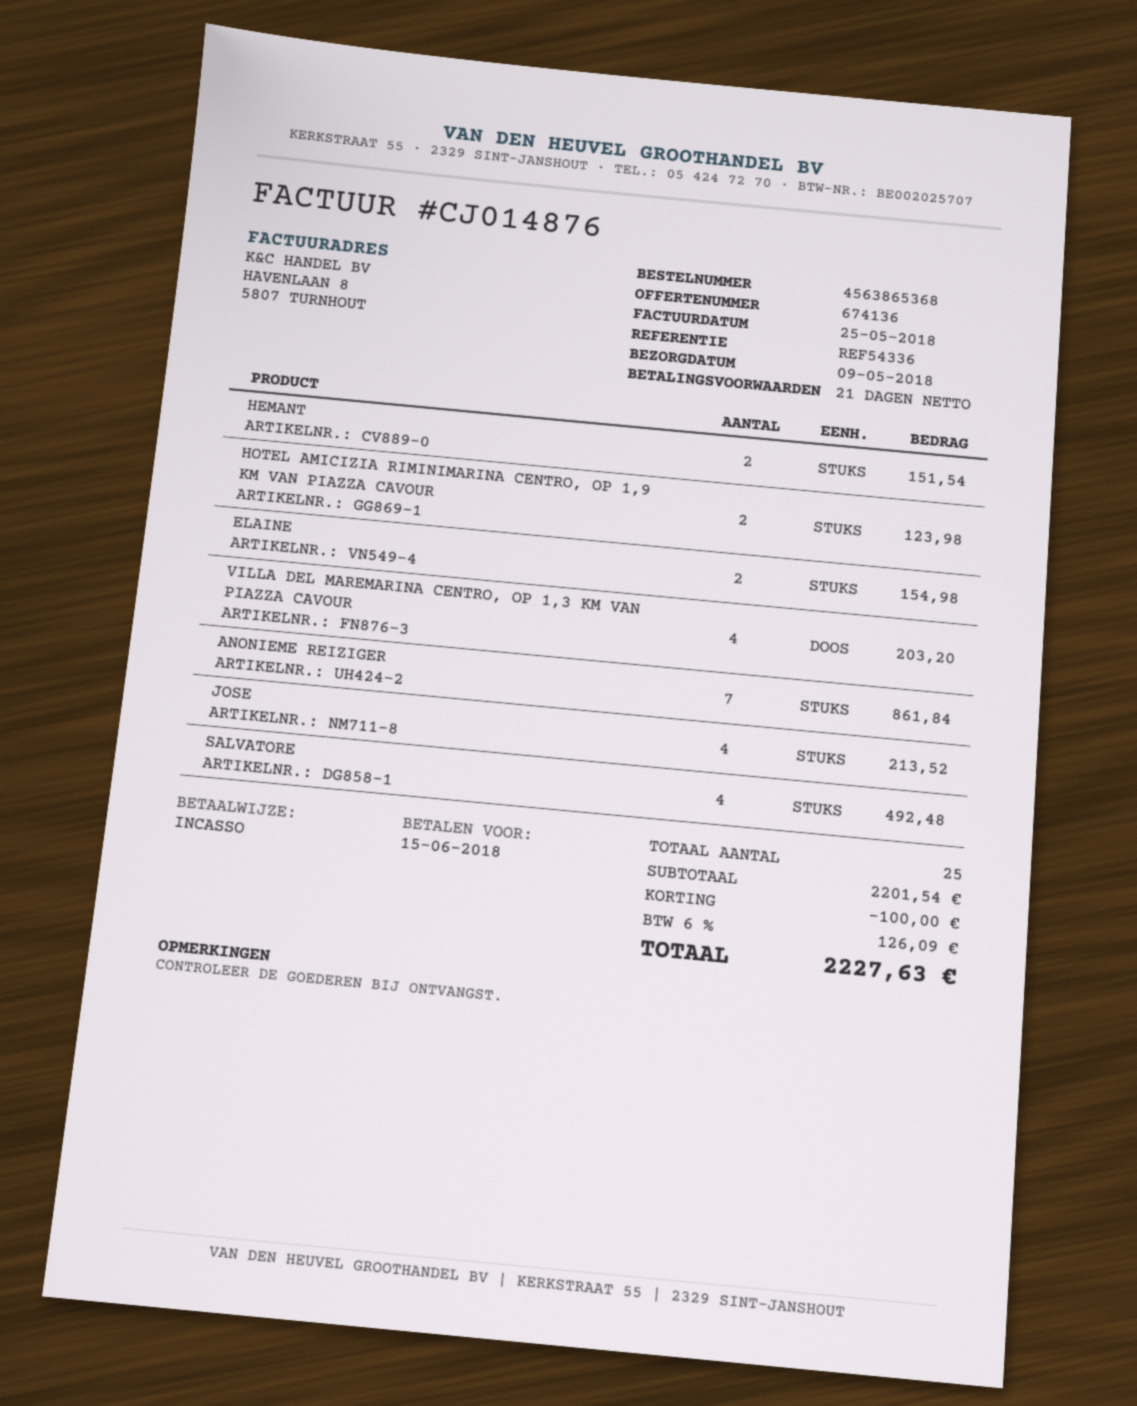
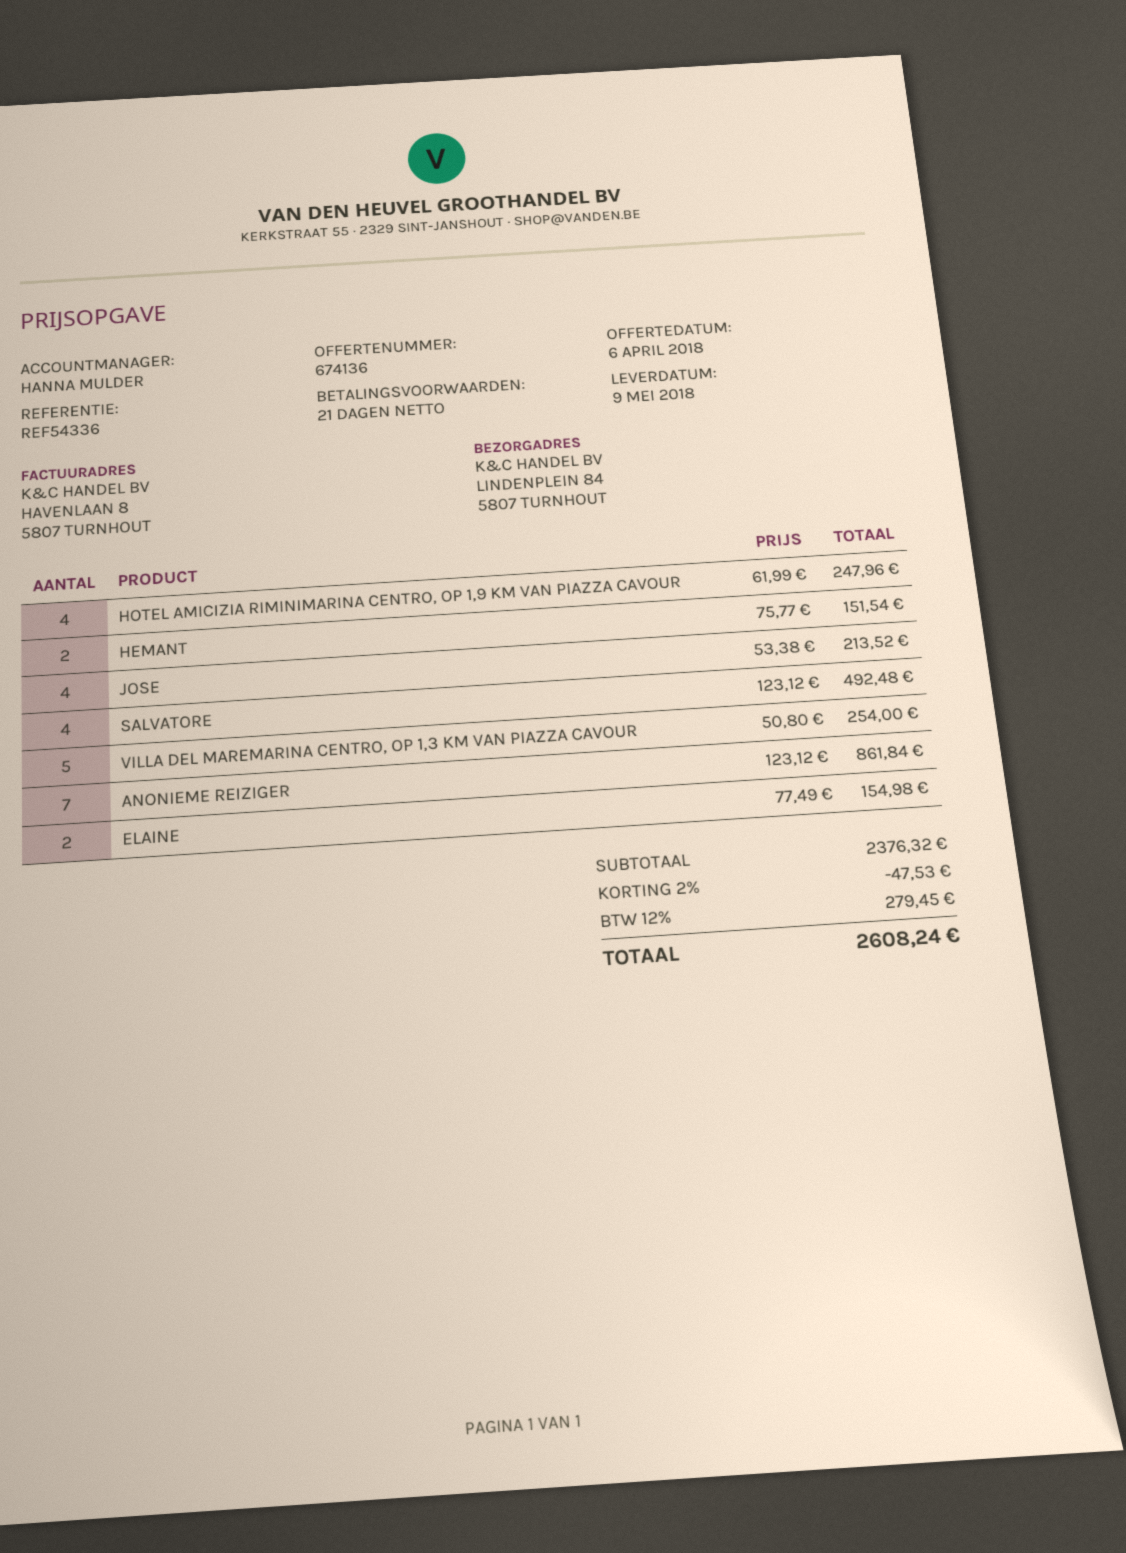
HOTEL AMICIZIA RIMINIMARINA CENTRO, OP 1,9 KM VAN PIAZZA CAVOUR: 2 for 123.98 -> 4 for 247.96
VILLA DEL MAREMARINA CENTRO, OP 1,3 KM VAN PIAZZA CAVOUR: 4 for 203.20 -> 5 for 254.00
subtotal: 2201.54 -> 2376.32
discount: 100.00 -> 47.53
tax: 6% = 126.09 -> 12% = 279.45
total: 2227.63 -> 2608.24

